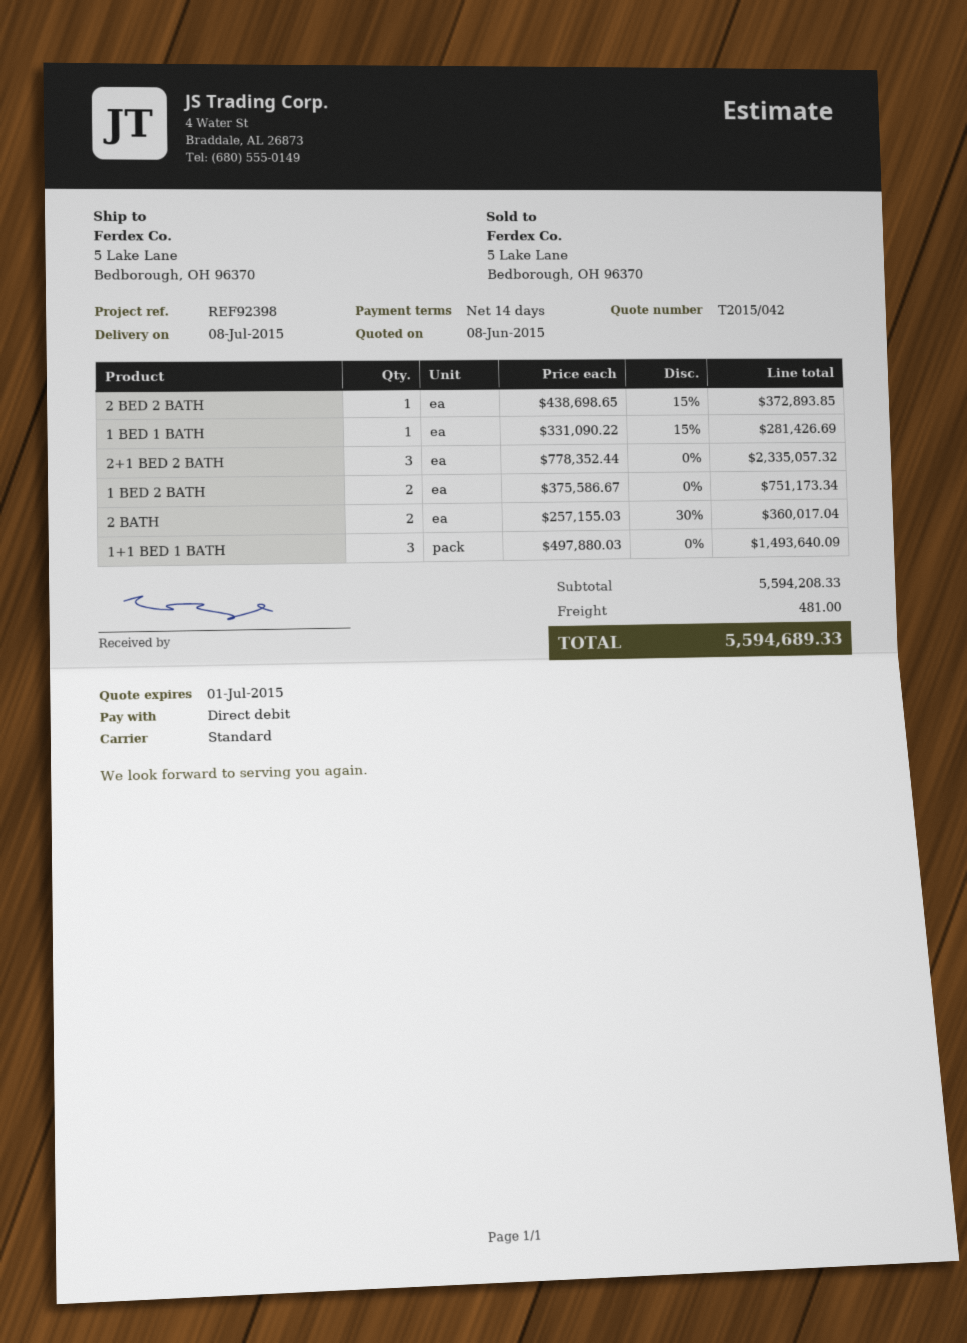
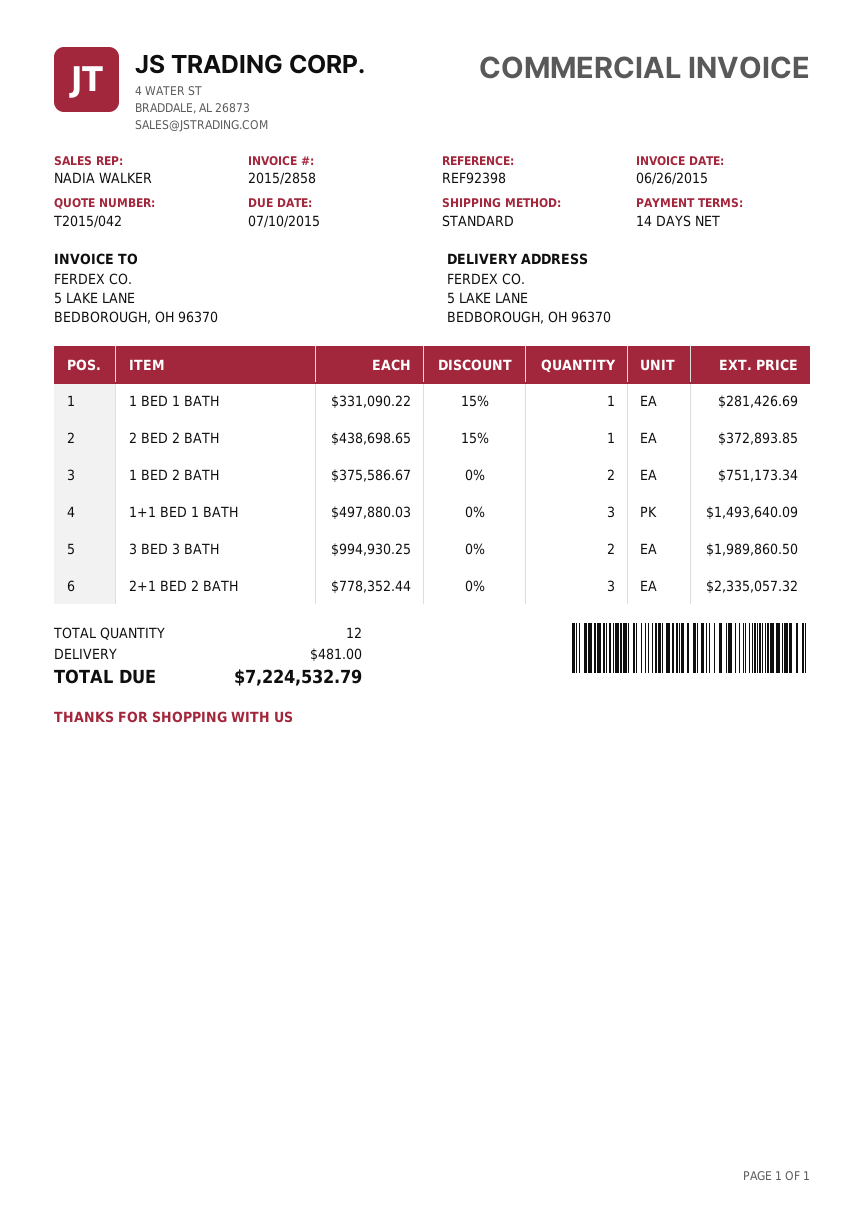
2 BATH: 2 x 257155.03 - 30% = 360017.04 -> none
3 BED 3 BATH: none -> 2 x 994930.25 = 1989860.50
total: 5594689.33 -> 7224532.79

